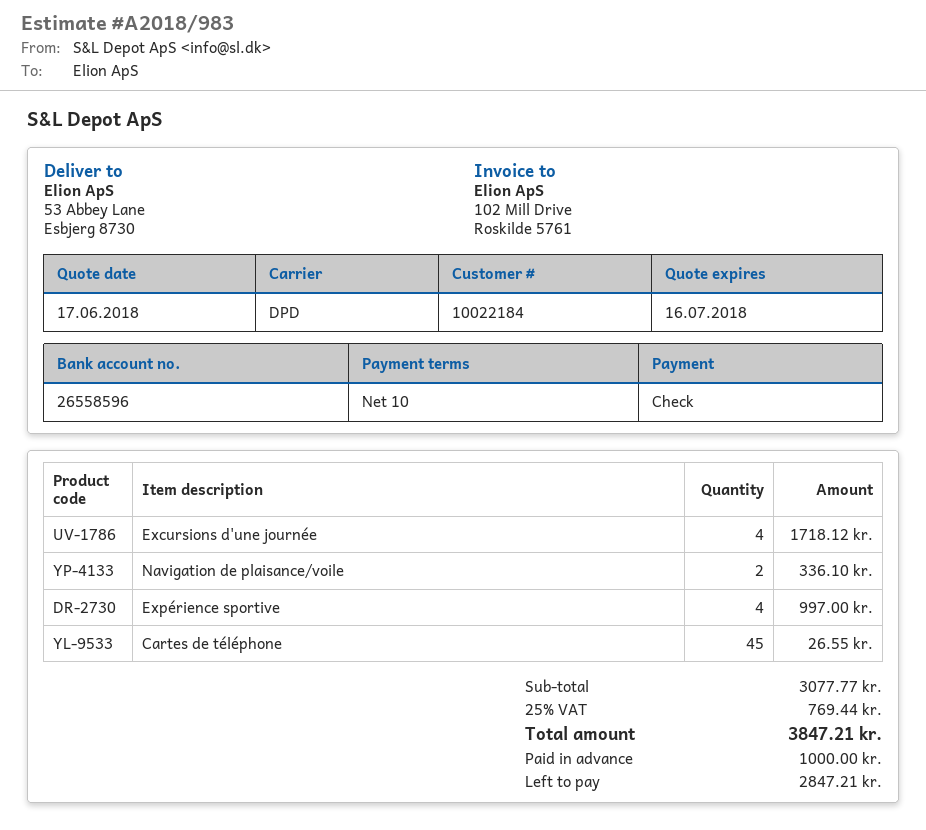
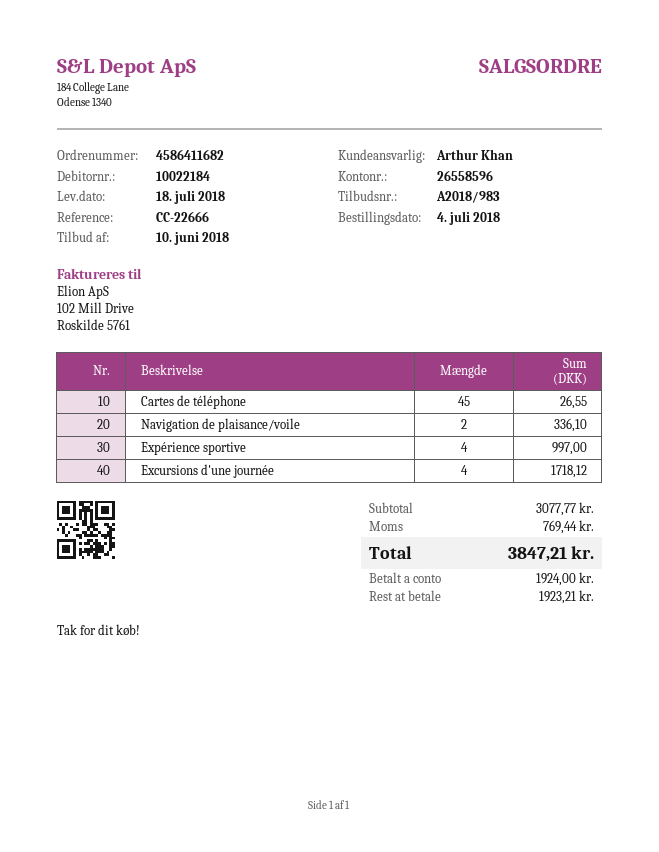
quote date: 2018-06-17 -> 2018-06-10
deposit: 1000.00 -> 1924.00
balance: 2847.21 -> 1923.21

